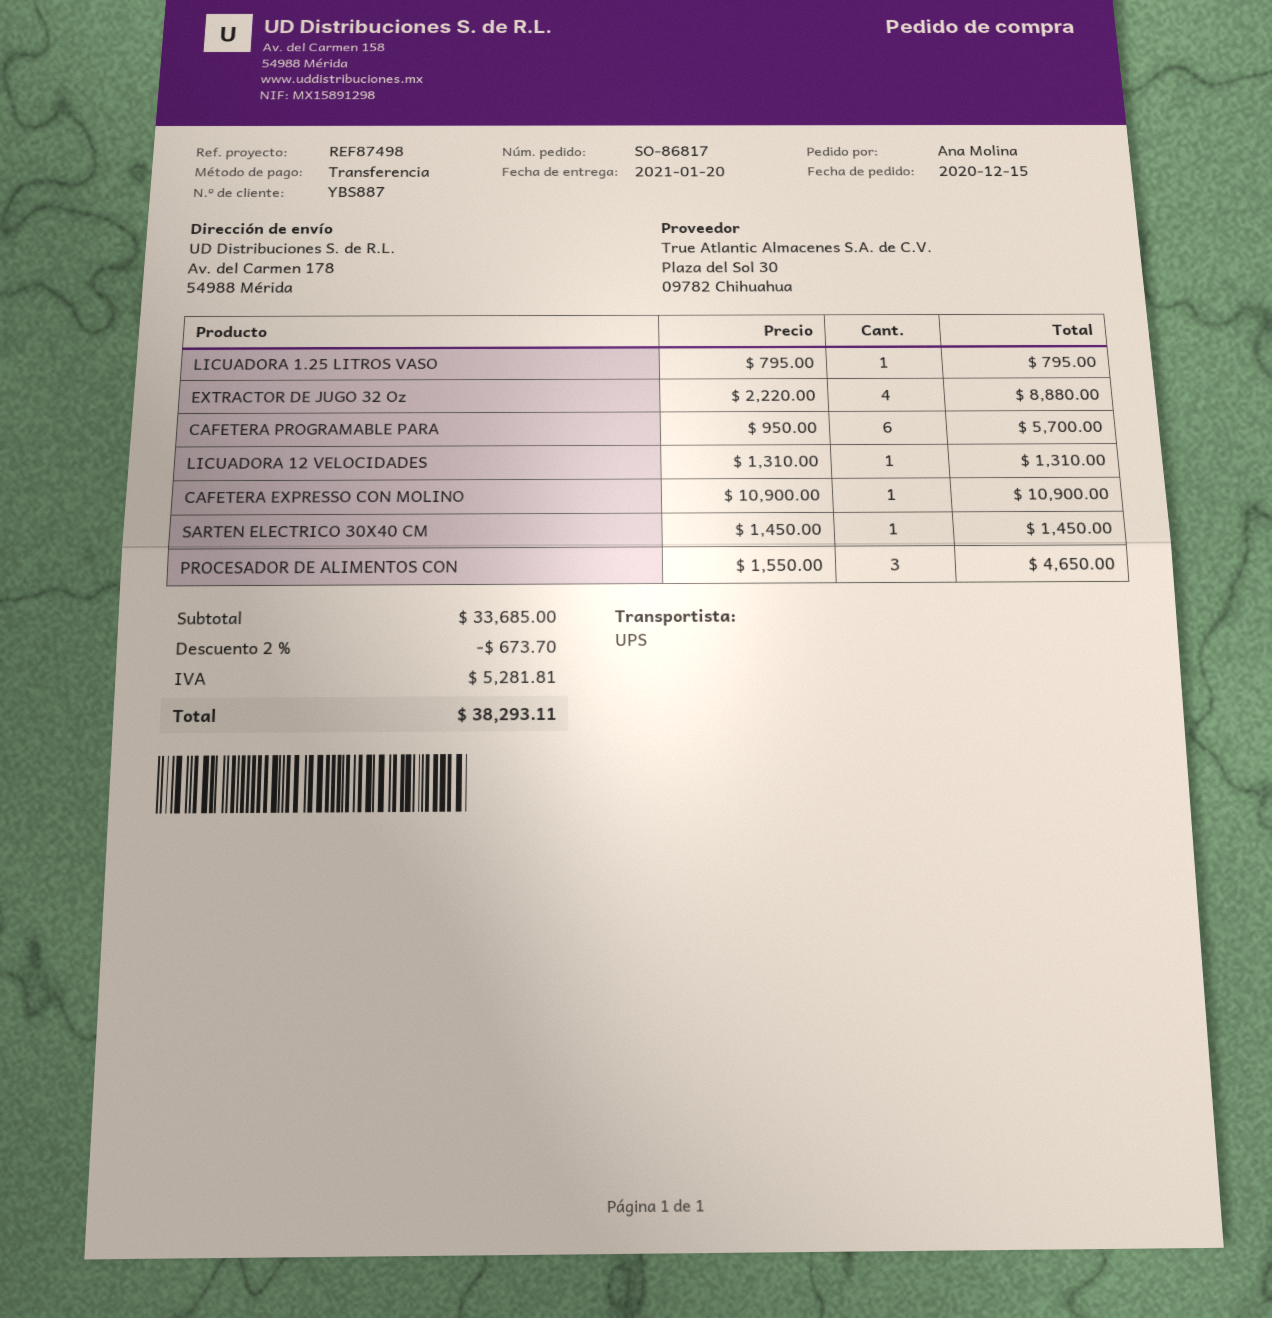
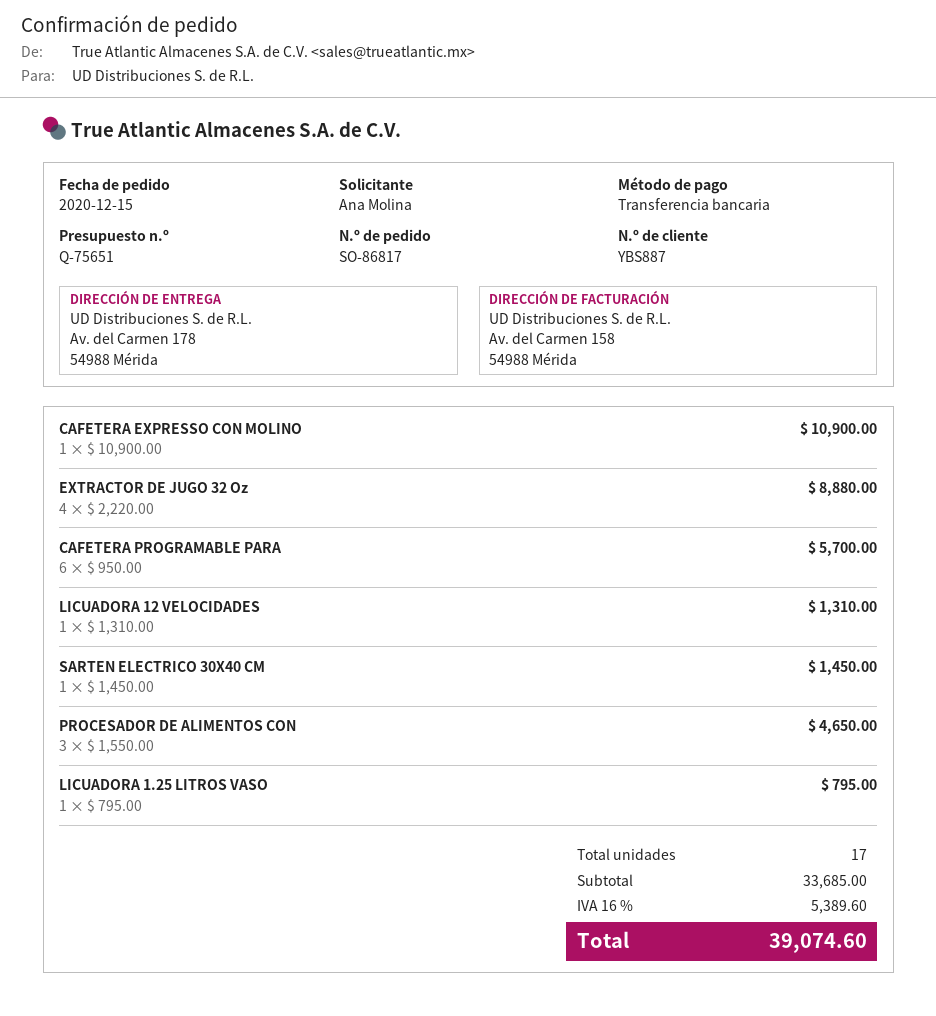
discount: 2% = 673.70 -> none
tax: 5281.81 -> 5389.60
total: 38293.11 -> 39074.60

